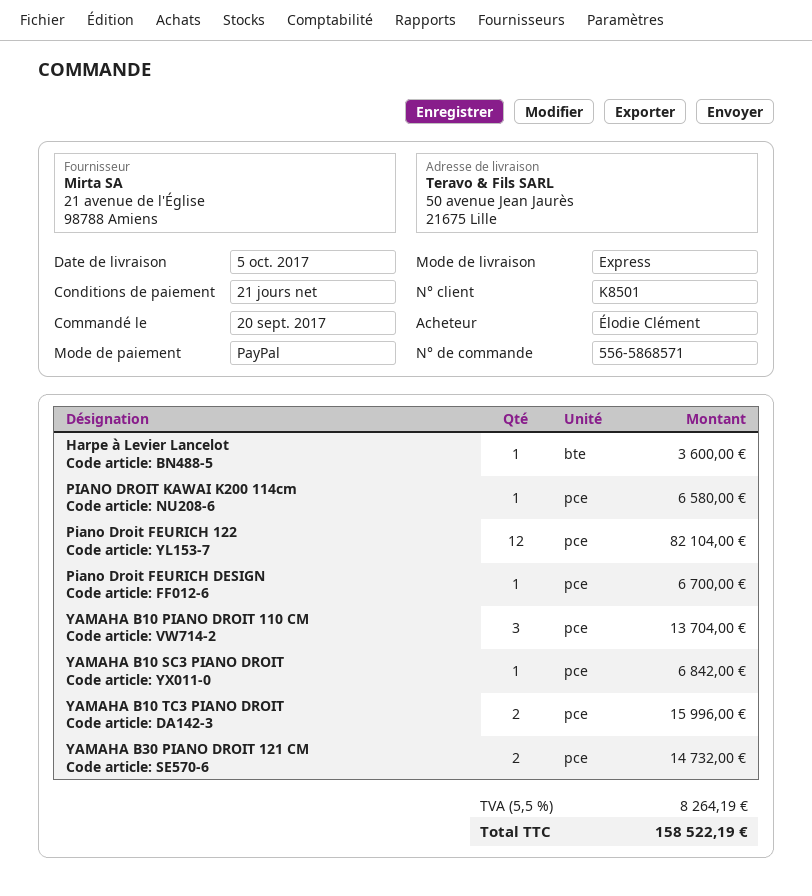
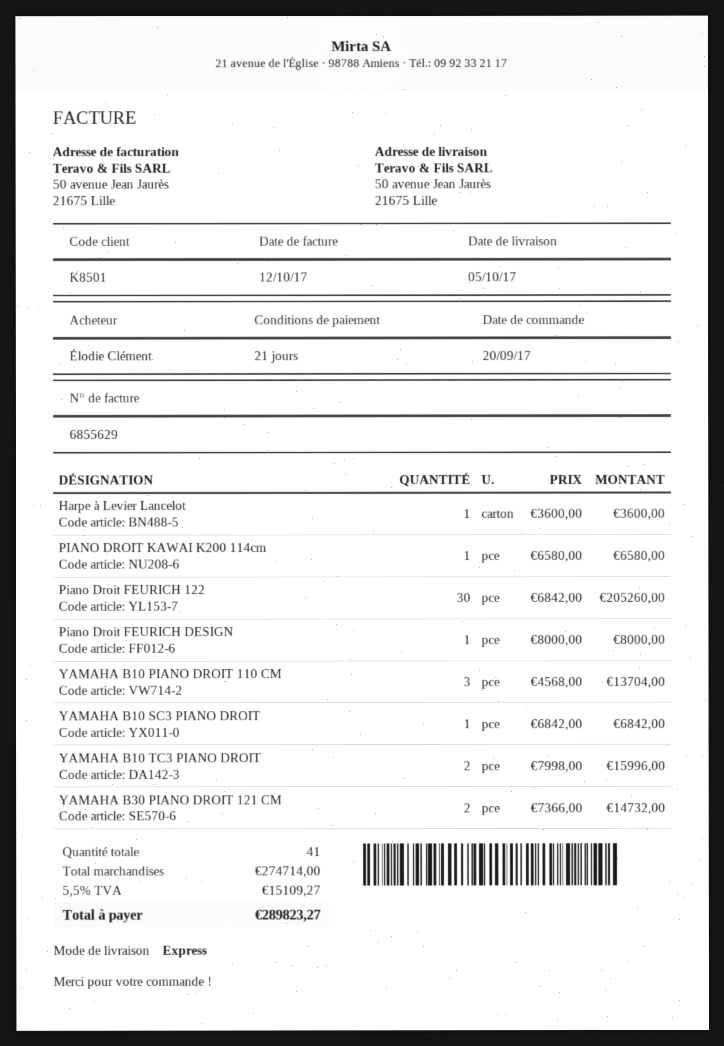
Piano Droit FEURICH 122: 12 for 82104.00 -> 30 for 205260.00
Piano Droit FEURICH DESIGN: 1 for 6700.00 -> 1 for 8000.00
tax: 5.5% = 8264.19 -> 5.5% = 15109.27
total: 158522.19 -> 289823.27

